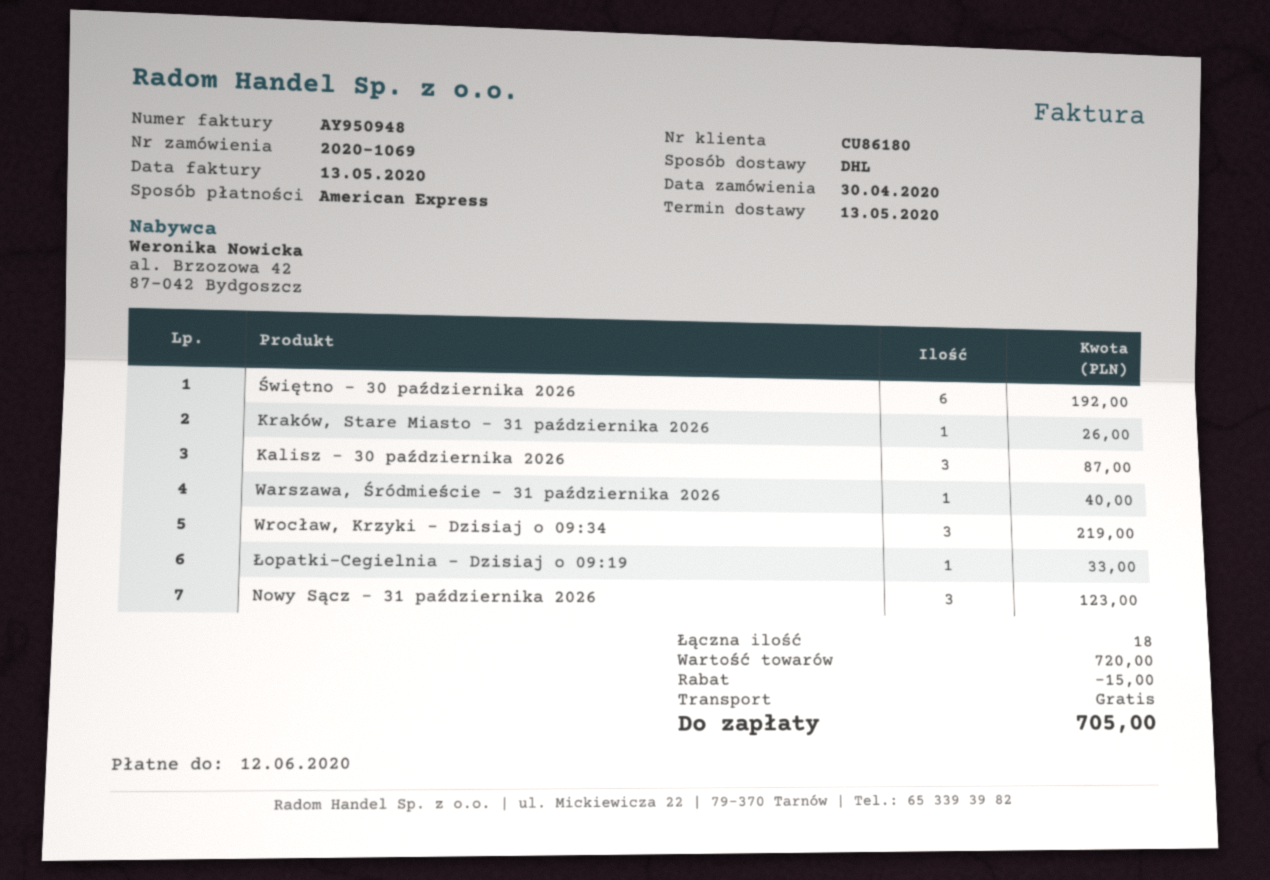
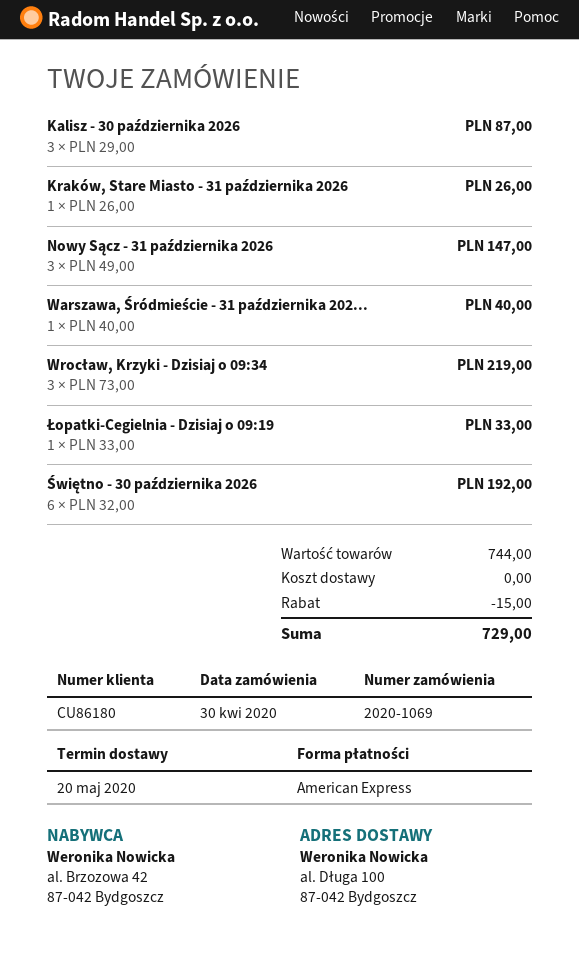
delivery date: 2020-05-13 -> 2020-05-20
Nowy Sącz - 31 października 2026: 3 for 123.00 -> 3 for 147.00
subtotal: 720.00 -> 744.00
total: 705.00 -> 729.00

